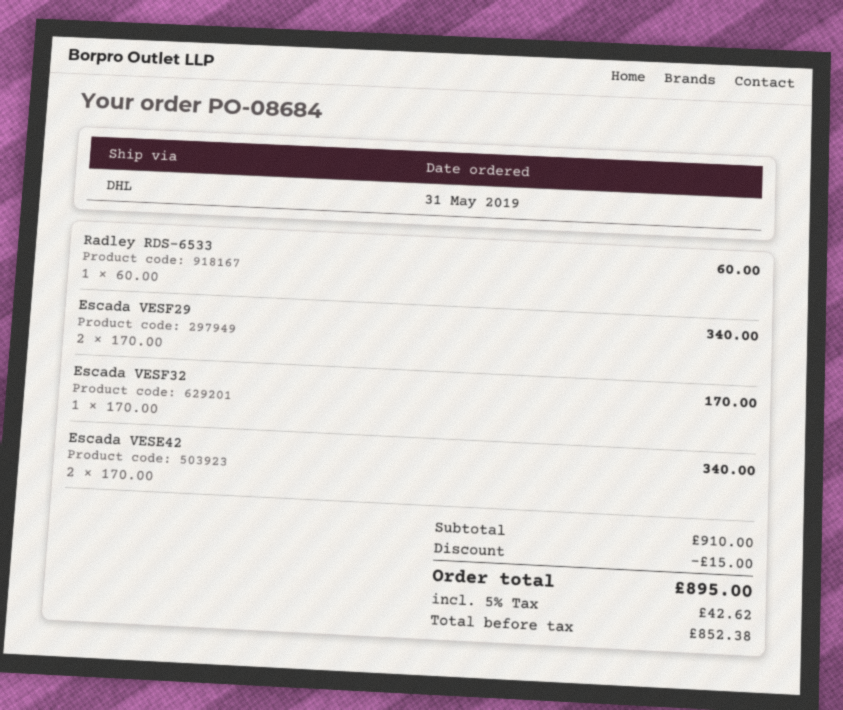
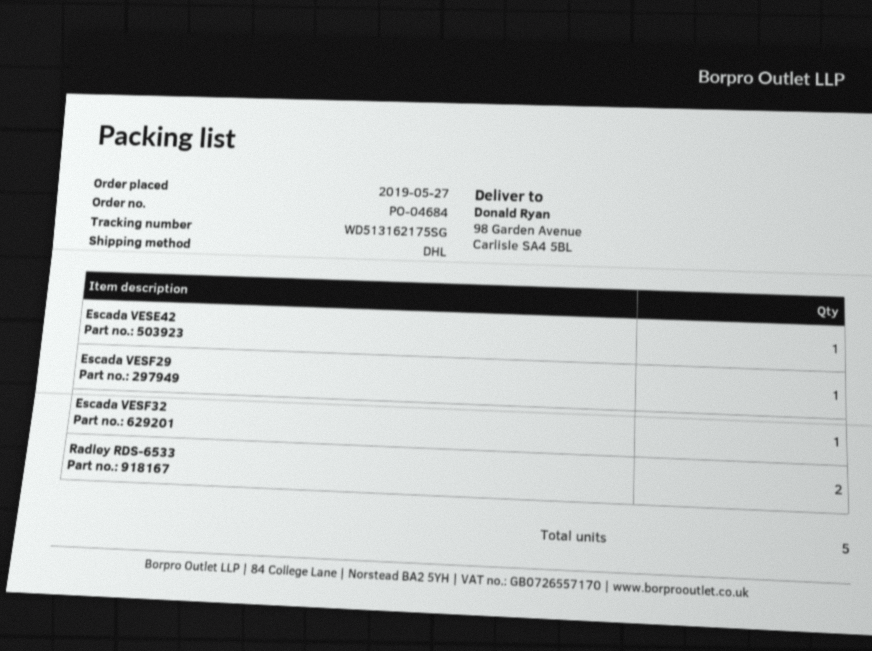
order number: PO-08684 -> PO-04684
order date: 2019-05-31 -> 2019-05-27
Radley RDS-6533: 1 -> 2
Escada VESF29: 2 -> 1
Escada VESE42: 2 -> 1

